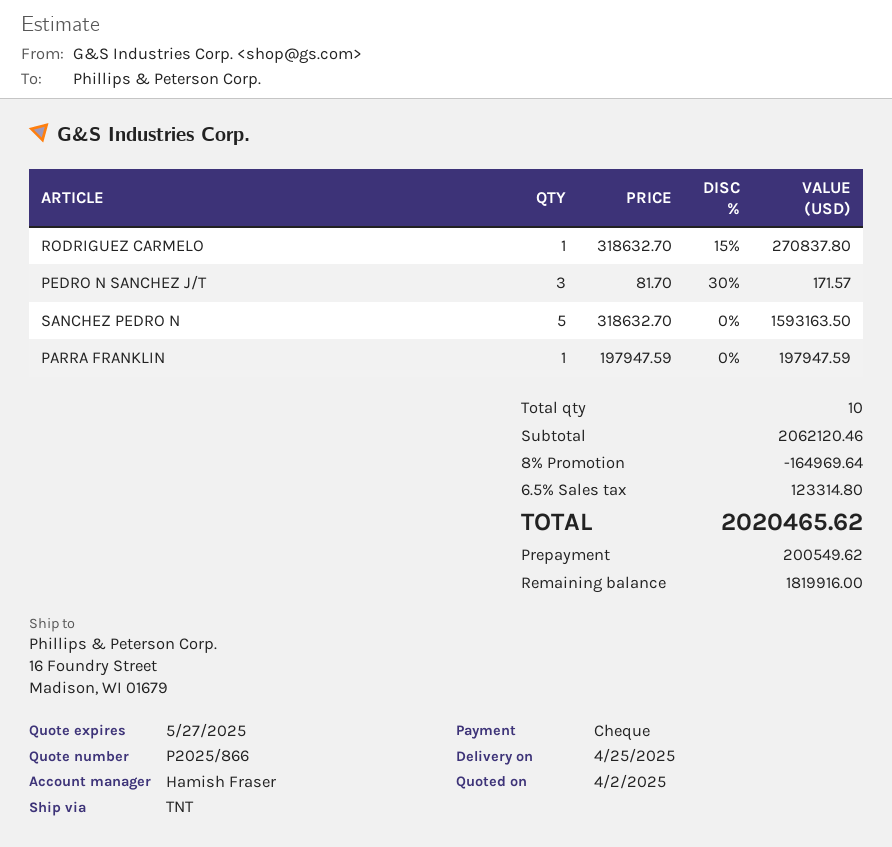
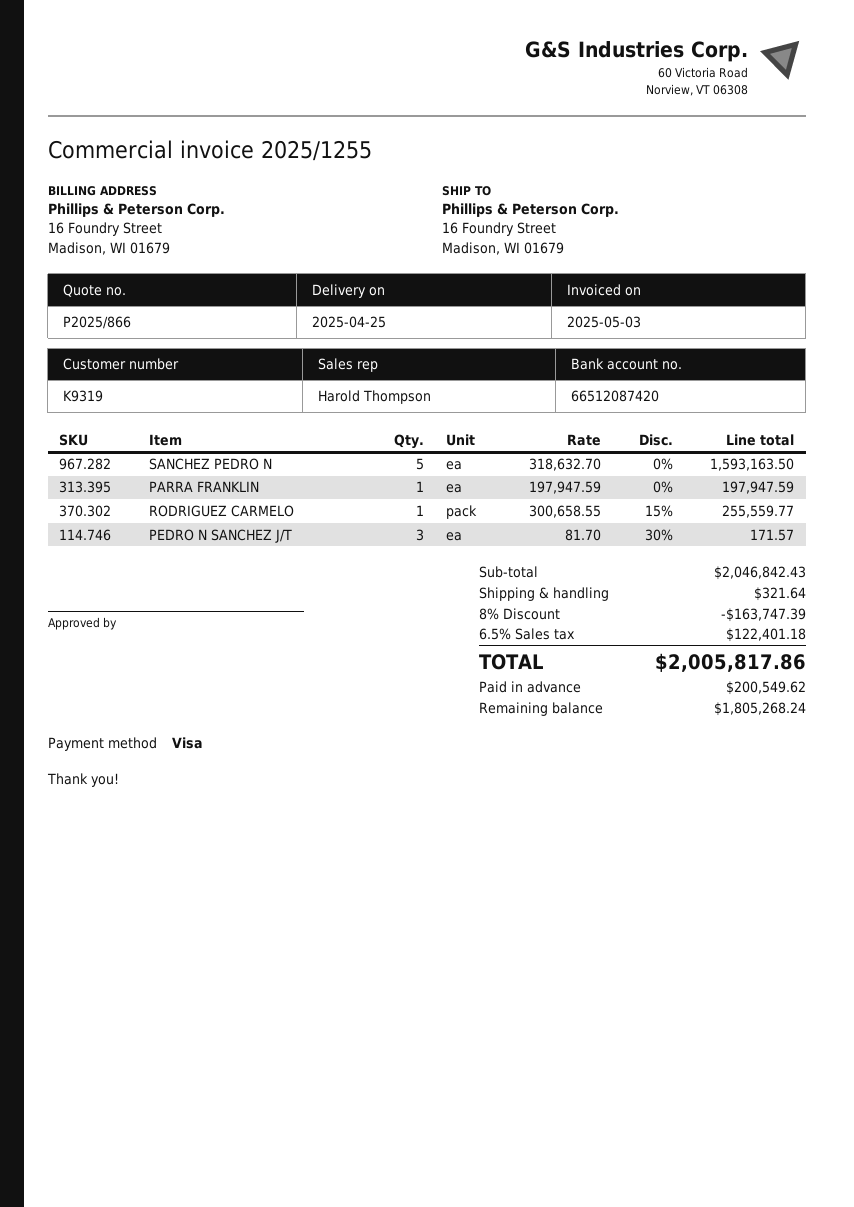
sales rep: Hamish Fraser -> Harold Thompson
payment method: cheque -> Visa
RODRIGUEZ CARMELO: 1 x 318632.70 - 15% = 270837.80 -> 1 x 300658.55 - 15% = 255559.77
subtotal: 2062120.46 -> 2046842.43
discount: 8% = 164969.64 -> 8% = 163747.39
shipping: none -> 321.64
tax: 6.5% = 123314.80 -> 6.5% = 122401.18
total: 2020465.62 -> 2005817.86
balance: 1819916.00 -> 1805268.24

